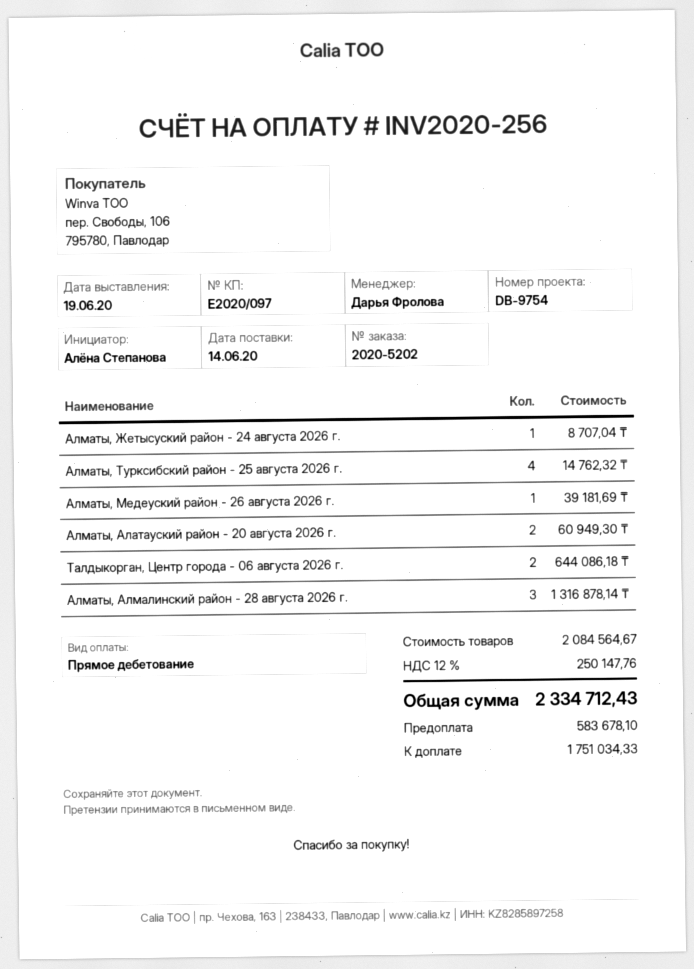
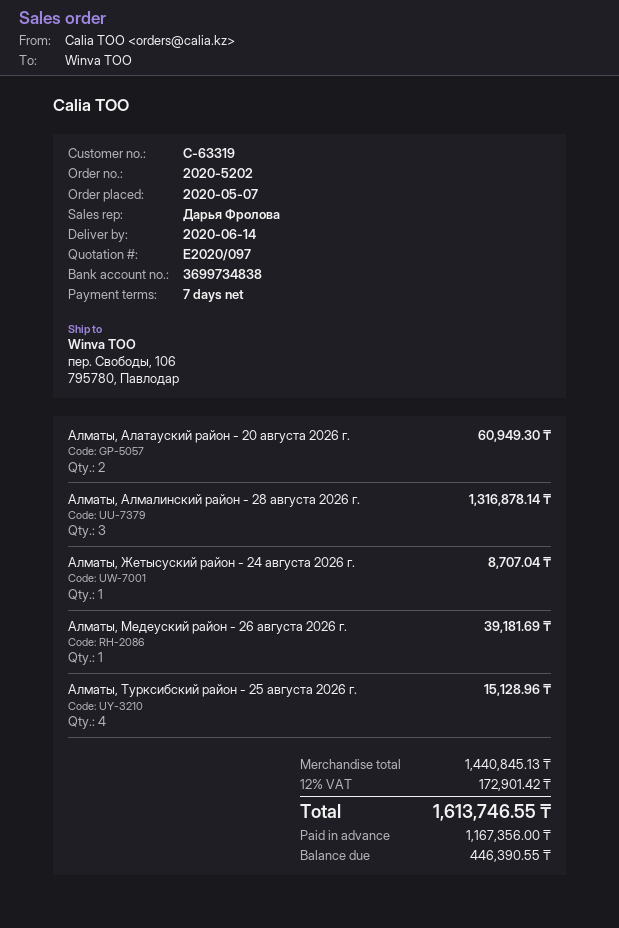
Алматы, Турксибский район - 25 августа 2026 г.: 4 for 14762.32 -> 4 for 15128.96
Талдыкорган, Центр города - 06 августа 2026 г.: 2 for 644086.18 -> none
subtotal: 2084564.67 -> 1440845.13
tax: 12% = 250147.76 -> 12% = 172901.42
total: 2334712.43 -> 1613746.55
deposit: 583678.10 -> 1167356.00
balance: 1751034.33 -> 446390.55

